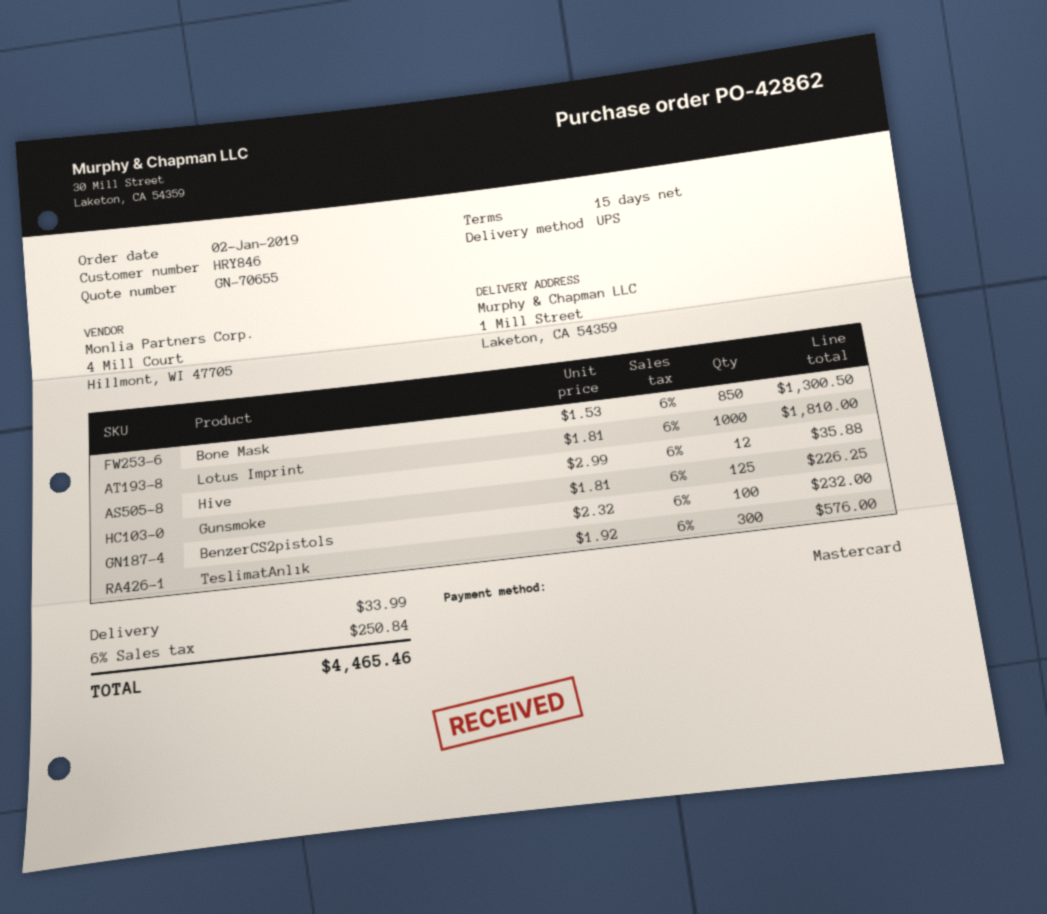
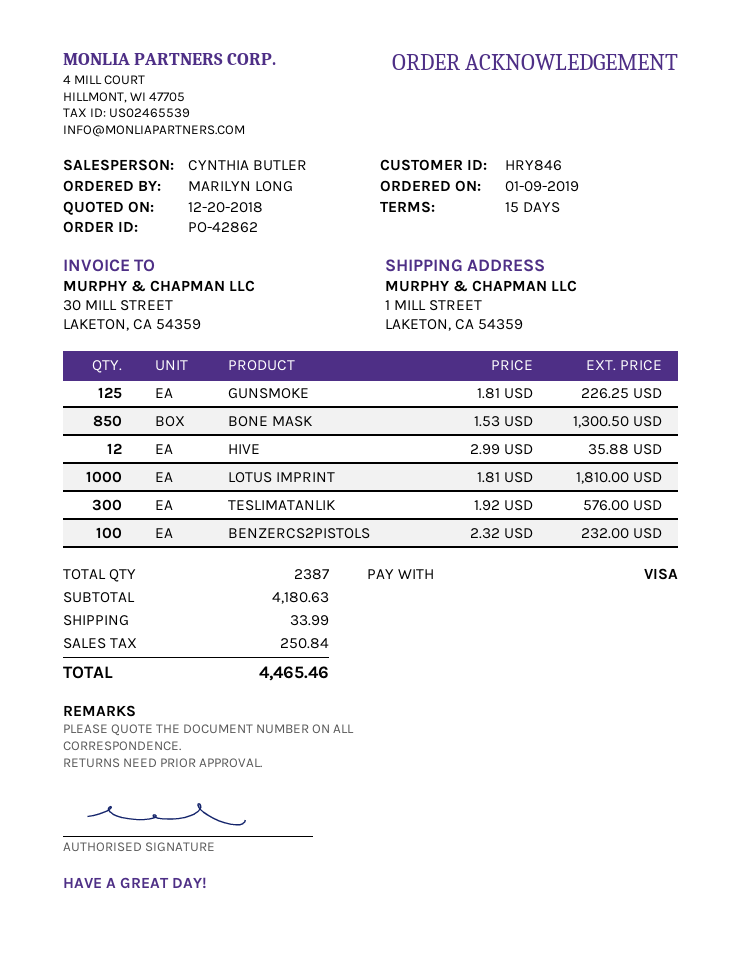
order date: 2019-01-02 -> 2019-01-09
payment method: Mastercard -> Visa

